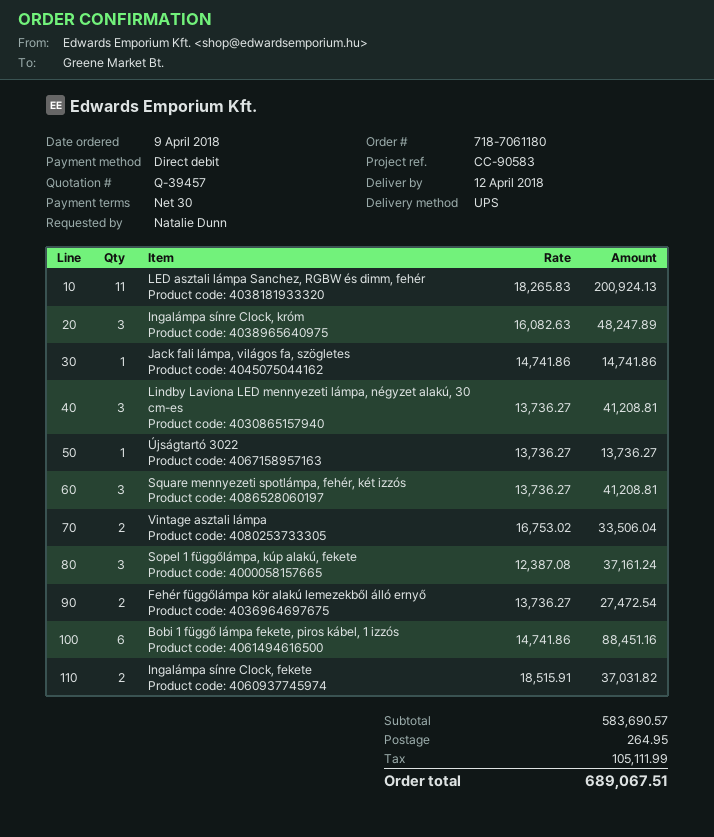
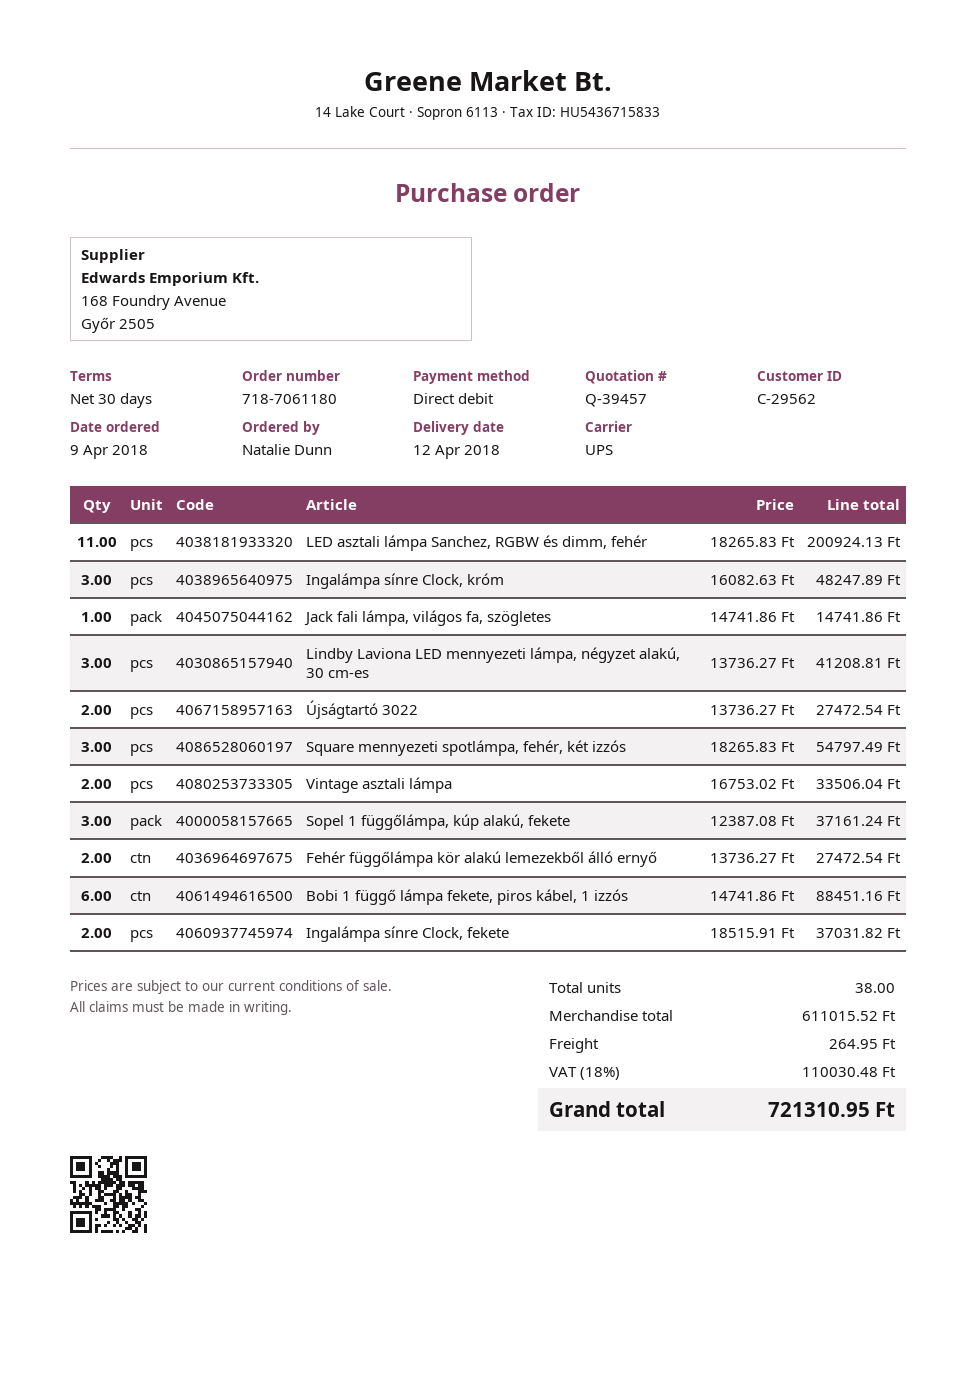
Újságtartó 3022: 1 x 13736.27 = 13736.27 -> 2 x 13736.27 = 27472.54
Square mennyezeti spotlámpa, fehér, két izzós: 3 x 13736.27 = 41208.81 -> 3 x 18265.83 = 54797.49
subtotal: 583690.57 -> 611015.52
tax: 105111.99 -> 110030.48
total: 689067.51 -> 721310.95

